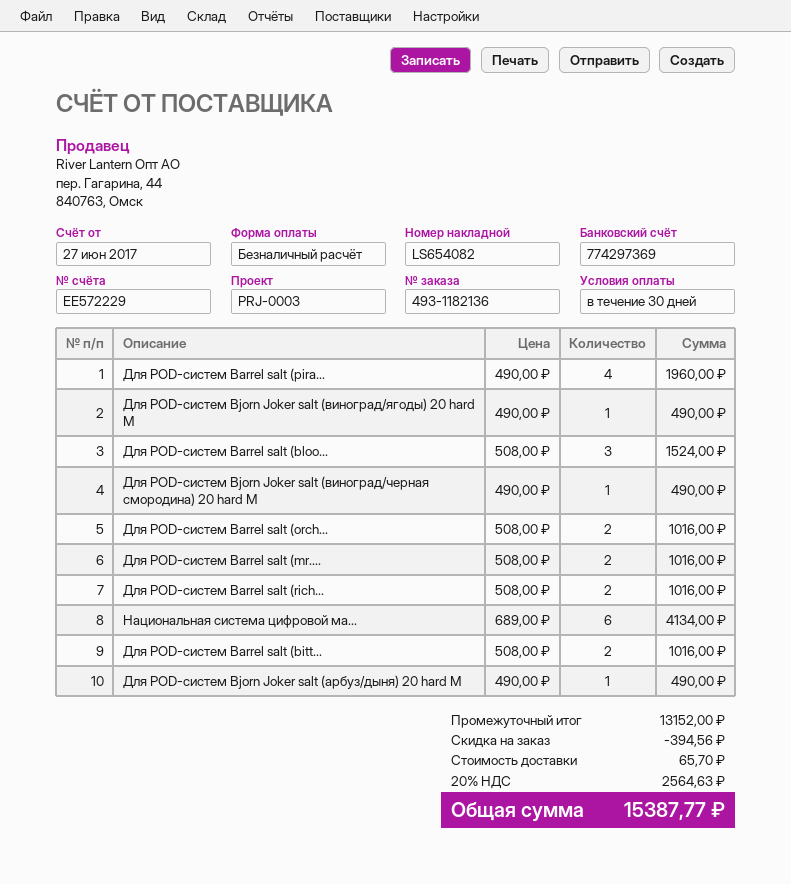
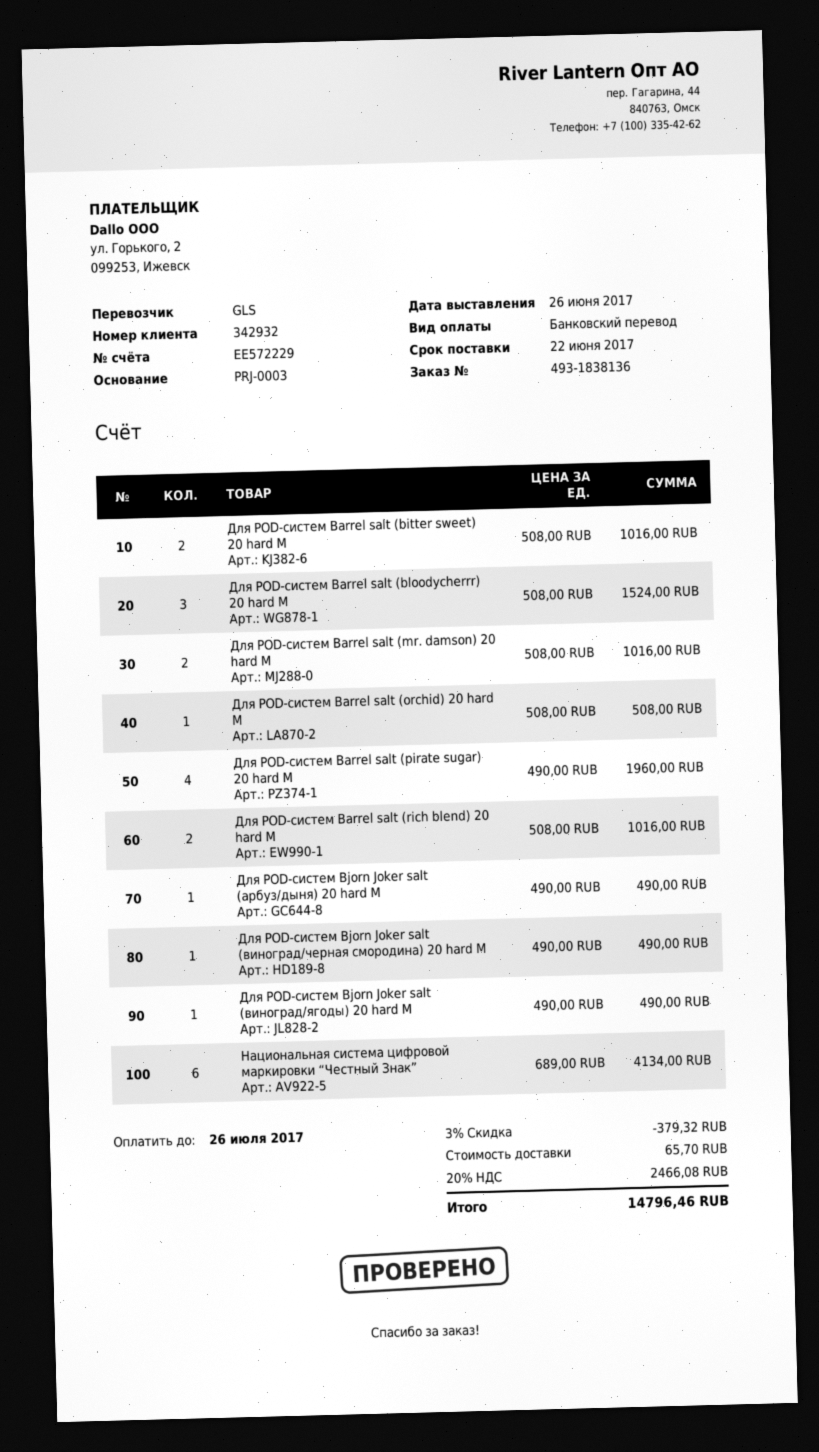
order number: 493-1182136 -> 493-1838136
invoice date: 2017-06-27 -> 2017-06-26
Для POD-систем Barrel salt (orch...: 2 x 508.00 = 1016.00 -> 1 x 508.00 = 508.00
discount: 394.56 -> 379.32
tax: 20% = 2564.63 -> 20% = 2466.08
total: 15387.77 -> 14796.46

